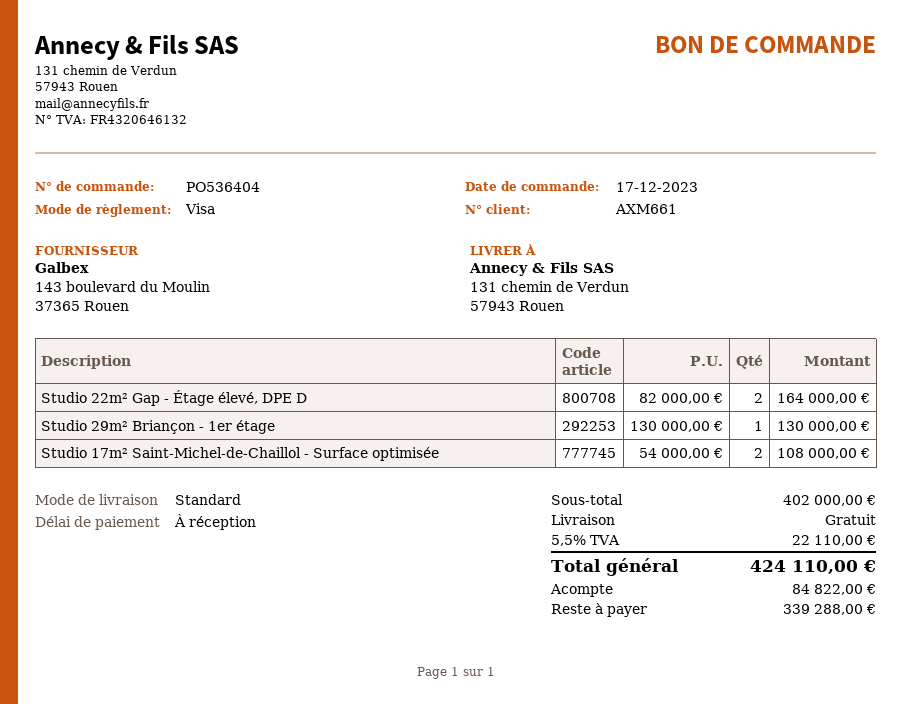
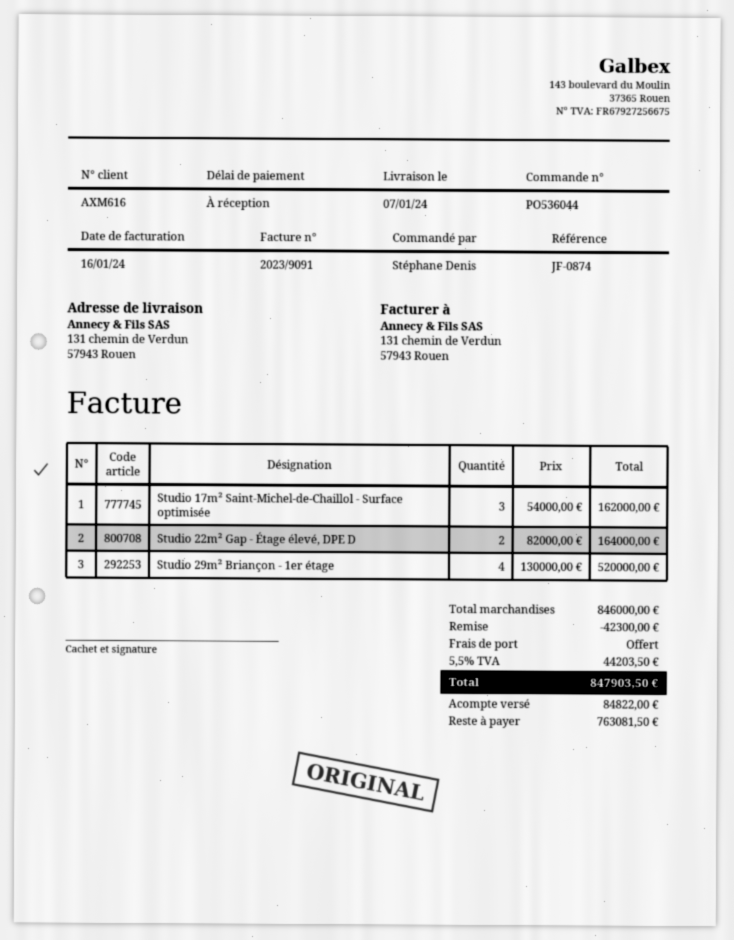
order number: PO536404 -> PO536044
customer number: AXM661 -> AXM616
Studio 29m² Briançon - 1er étage: 1 x 130000.00 = 130000.00 -> 4 x 130000.00 = 520000.00
Studio 17m² Saint-Michel-de-Chaillol - Surface optimisée: 2 x 54000.00 = 108000.00 -> 3 x 54000.00 = 162000.00
subtotal: 402000.00 -> 846000.00
discount: none -> 42300.00
tax: 5.5% = 22110.00 -> 5.5% = 44203.50
total: 424110.00 -> 847903.50
balance: 339288.00 -> 763081.50

